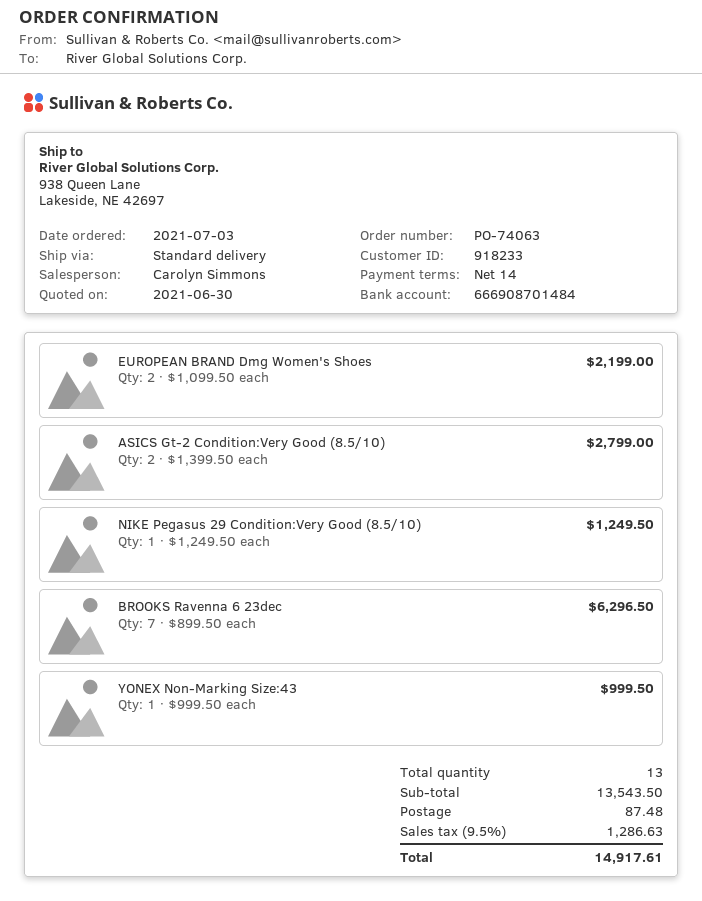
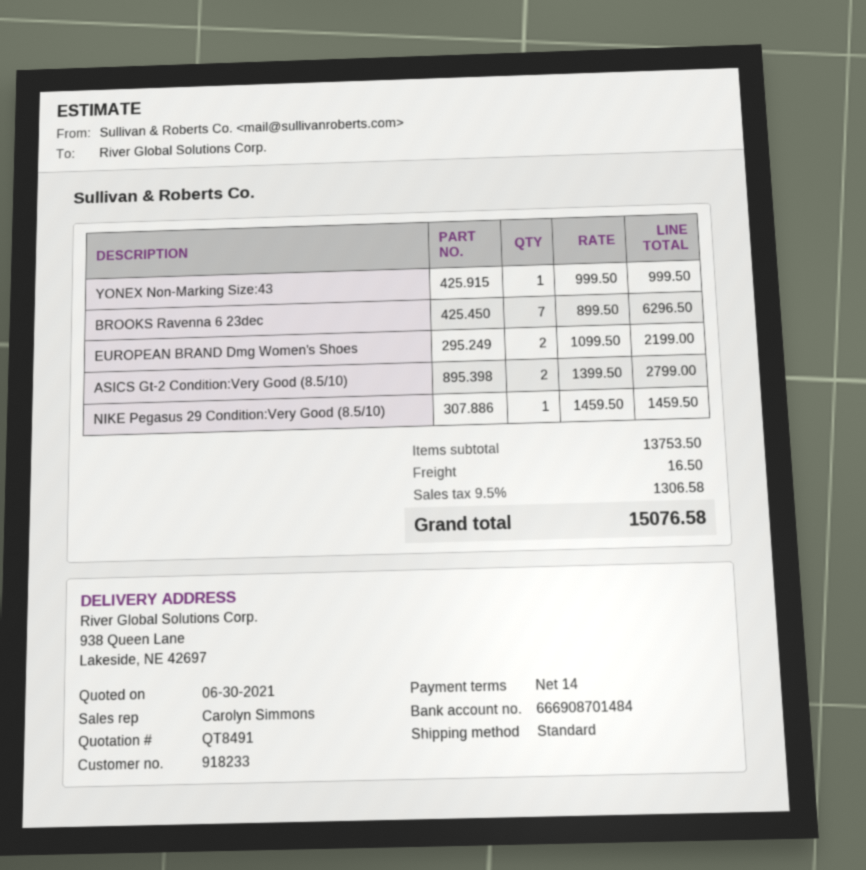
NIKE Pegasus 29 Condition:Very Good (8.5/10): 1 x 1249.50 = 1249.50 -> 1 x 1459.50 = 1459.50
subtotal: 13543.50 -> 13753.50
shipping: 87.48 -> 16.50
tax: 9.5% = 1286.63 -> 9.5% = 1306.58
total: 14917.61 -> 15076.58

